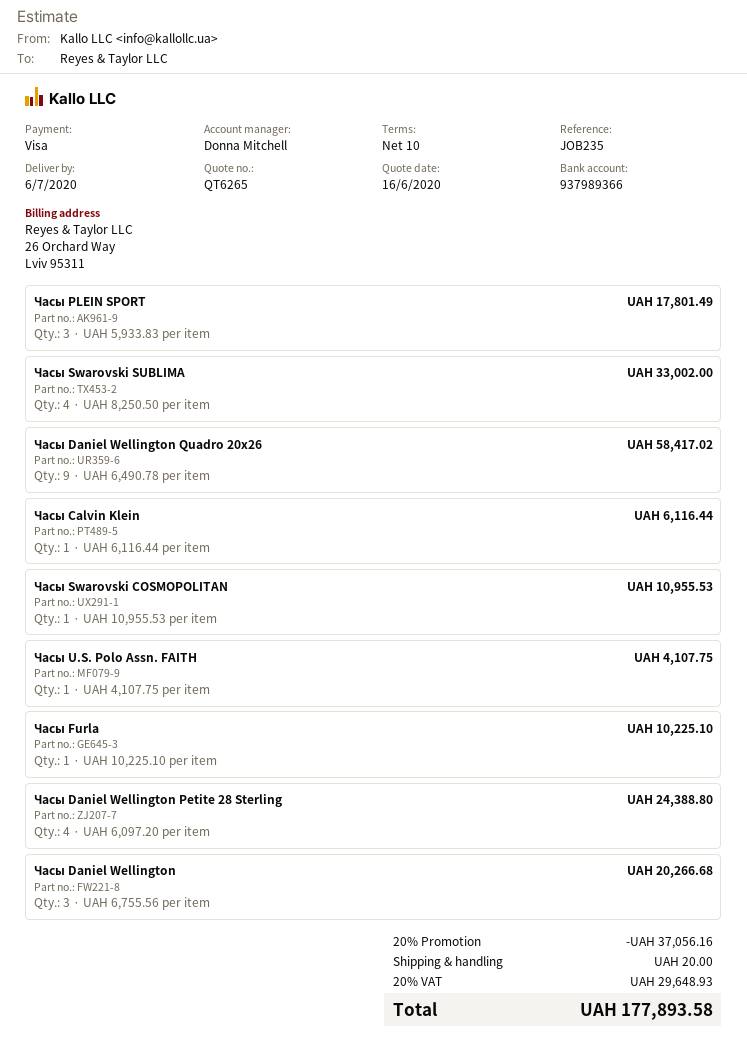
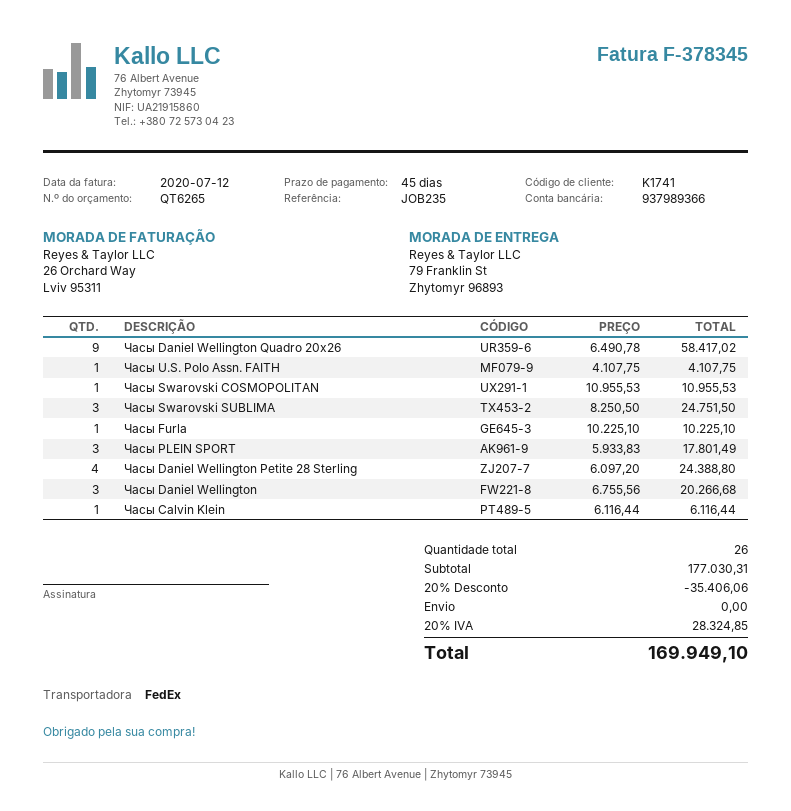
payment terms: 10 days -> 45 days
Часы Swarovski SUBLIMA: 4 x 8250.50 = 33002.00 -> 3 x 8250.50 = 24751.50
discount: 20% = 37056.16 -> 20% = 35406.06
shipping: 20.00 -> 0.00
tax: 20% = 29648.93 -> 20% = 28324.85
total: 177893.58 -> 169949.10

